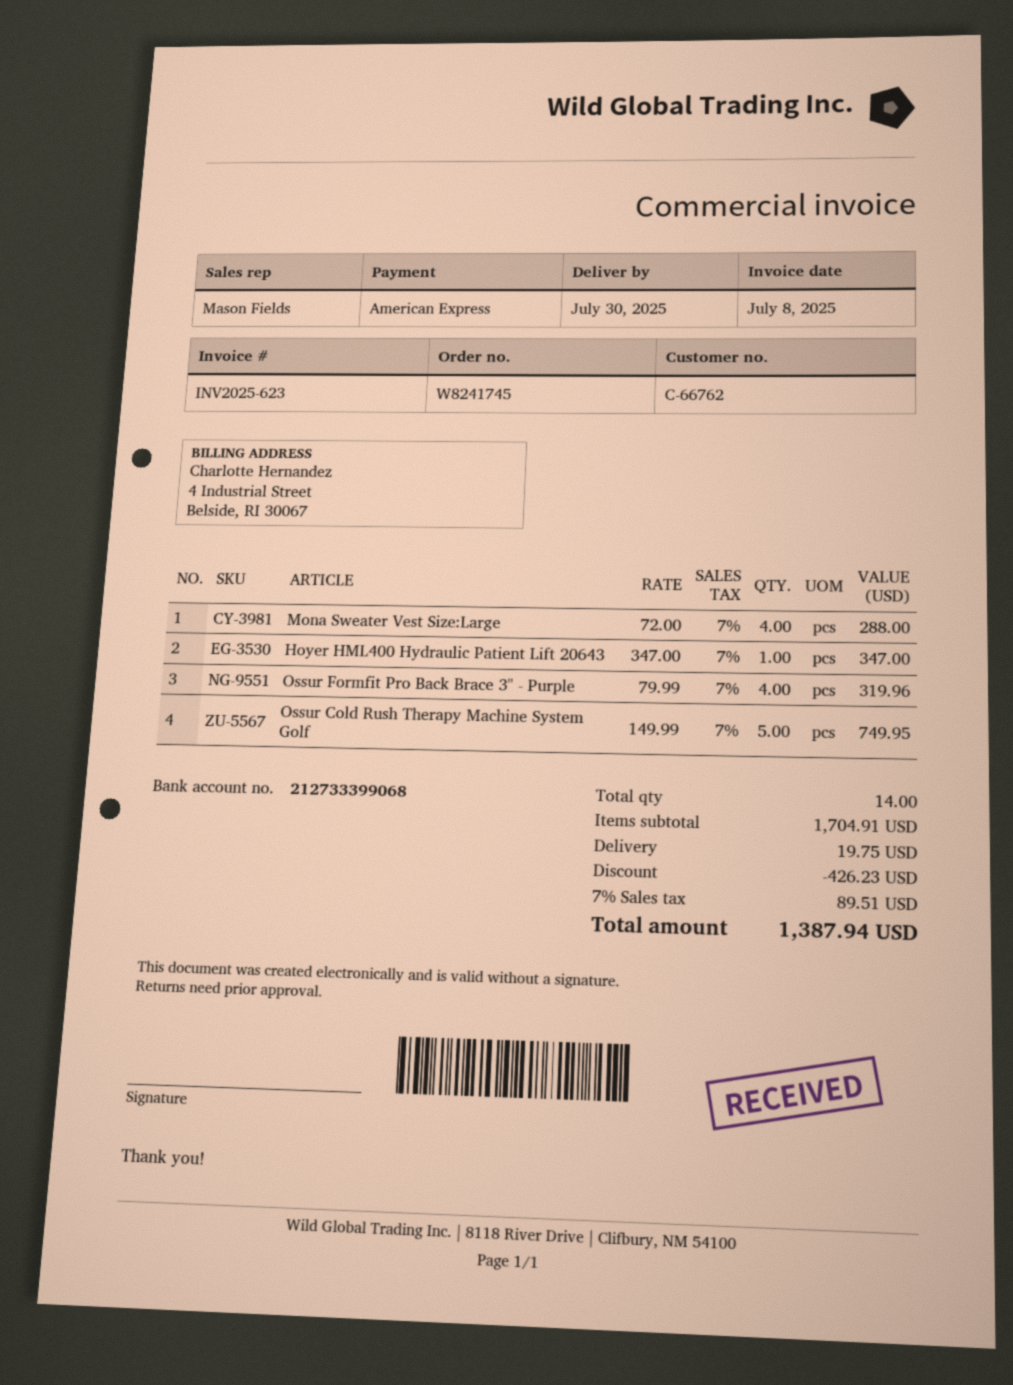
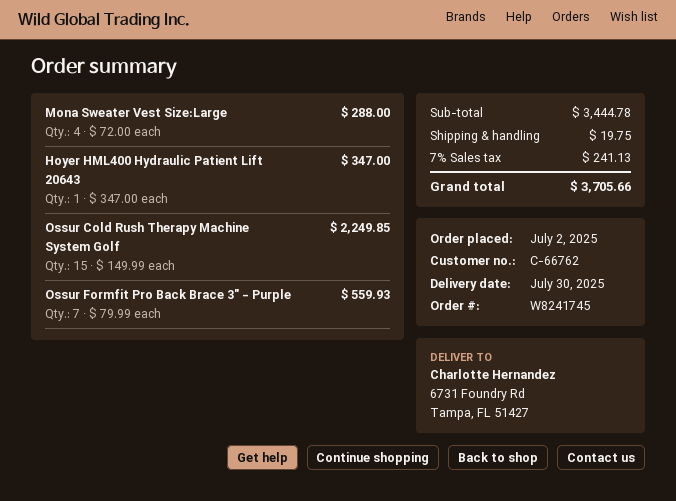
Ossur Formfit Pro Back Brace 3" - Purple: 4 x 79.99 = 319.96 -> 7 x 79.99 = 559.93
Ossur Cold Rush Therapy Machine System Golf: 5 x 149.99 = 749.95 -> 15 x 149.99 = 2249.85
subtotal: 1704.91 -> 3444.78
discount: 426.23 -> none
tax: 7% = 89.51 -> 7% = 241.13
total: 1387.94 -> 3705.66

